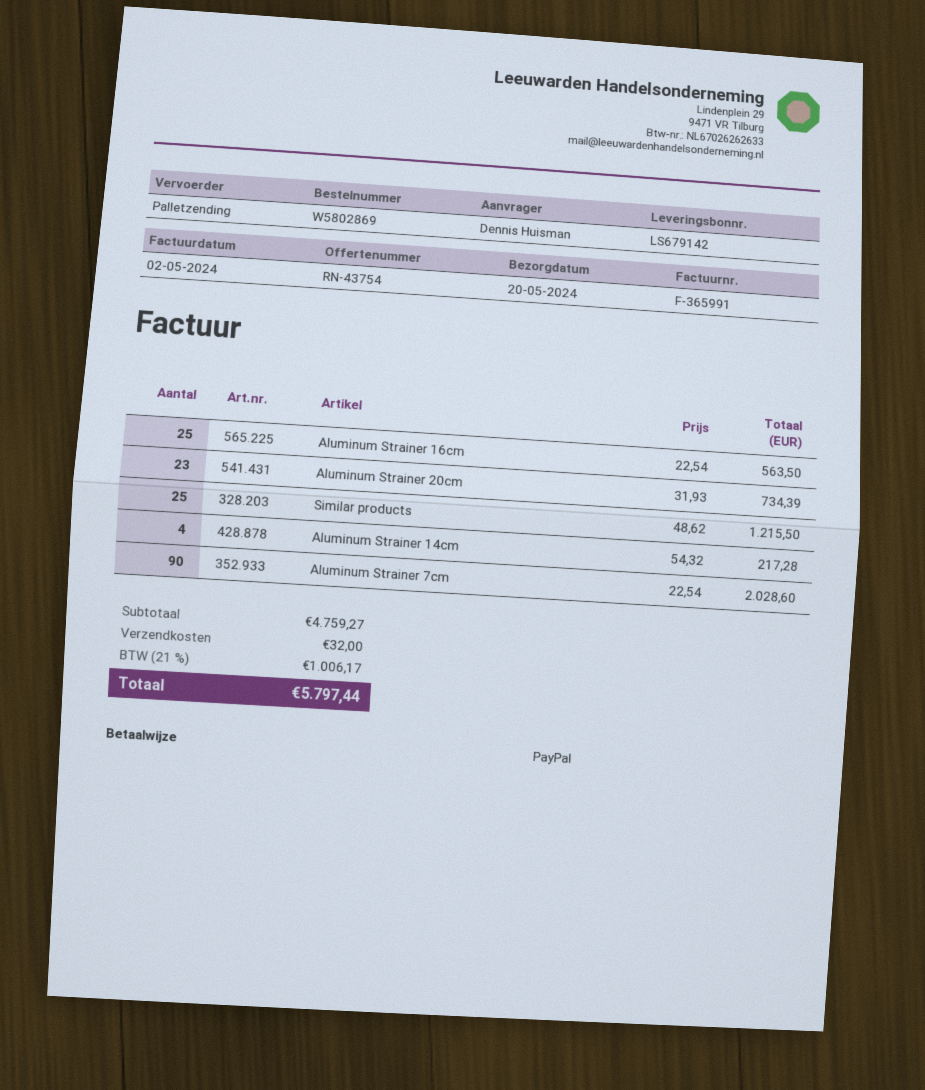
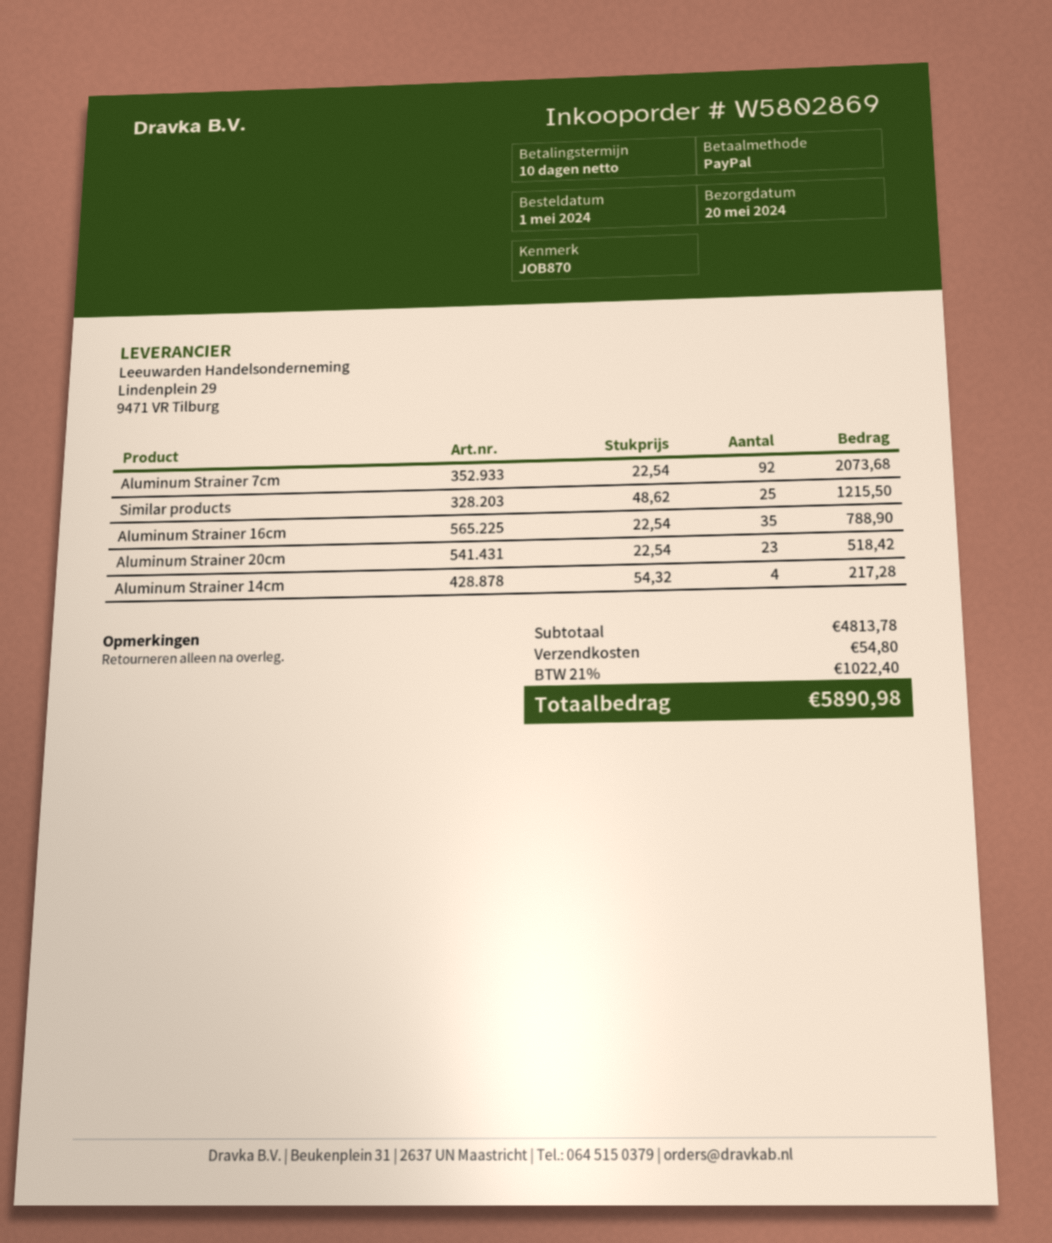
Aluminum Strainer 16cm: 25 x 22.54 = 563.50 -> 35 x 22.54 = 788.90
Aluminum Strainer 20cm: 23 x 31.93 = 734.39 -> 23 x 22.54 = 518.42
Aluminum Strainer 7cm: 90 x 22.54 = 2028.60 -> 92 x 22.54 = 2073.68
subtotal: 4759.27 -> 4813.78
shipping: 32.00 -> 54.80
tax: 21% = 1006.17 -> 21% = 1022.40
total: 5797.44 -> 5890.98

